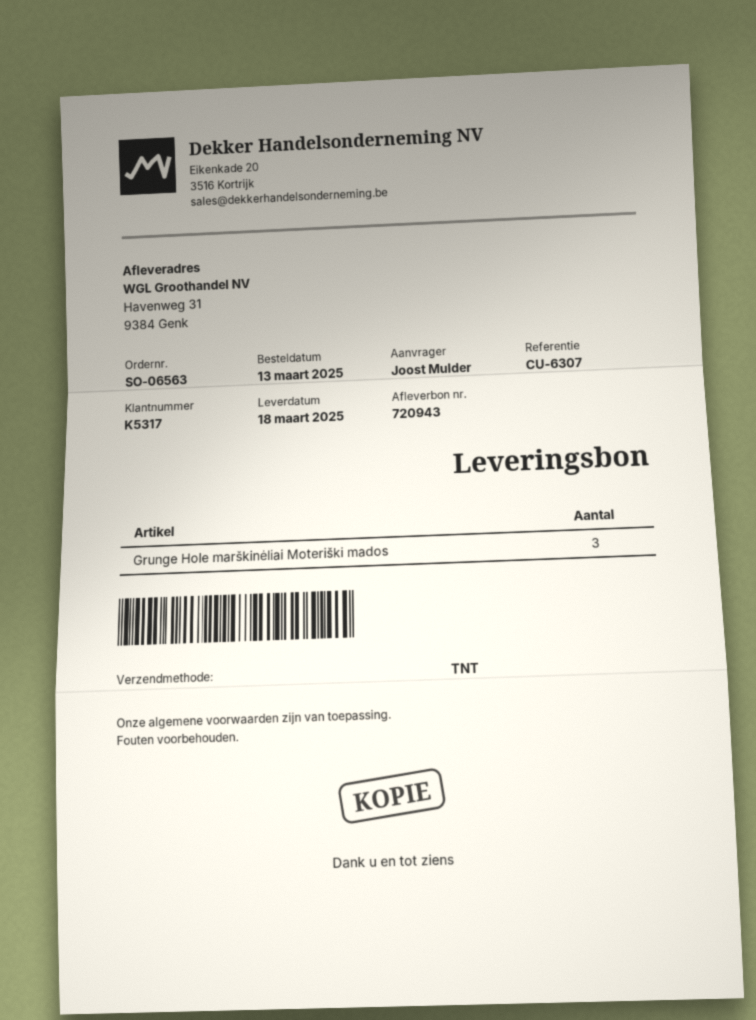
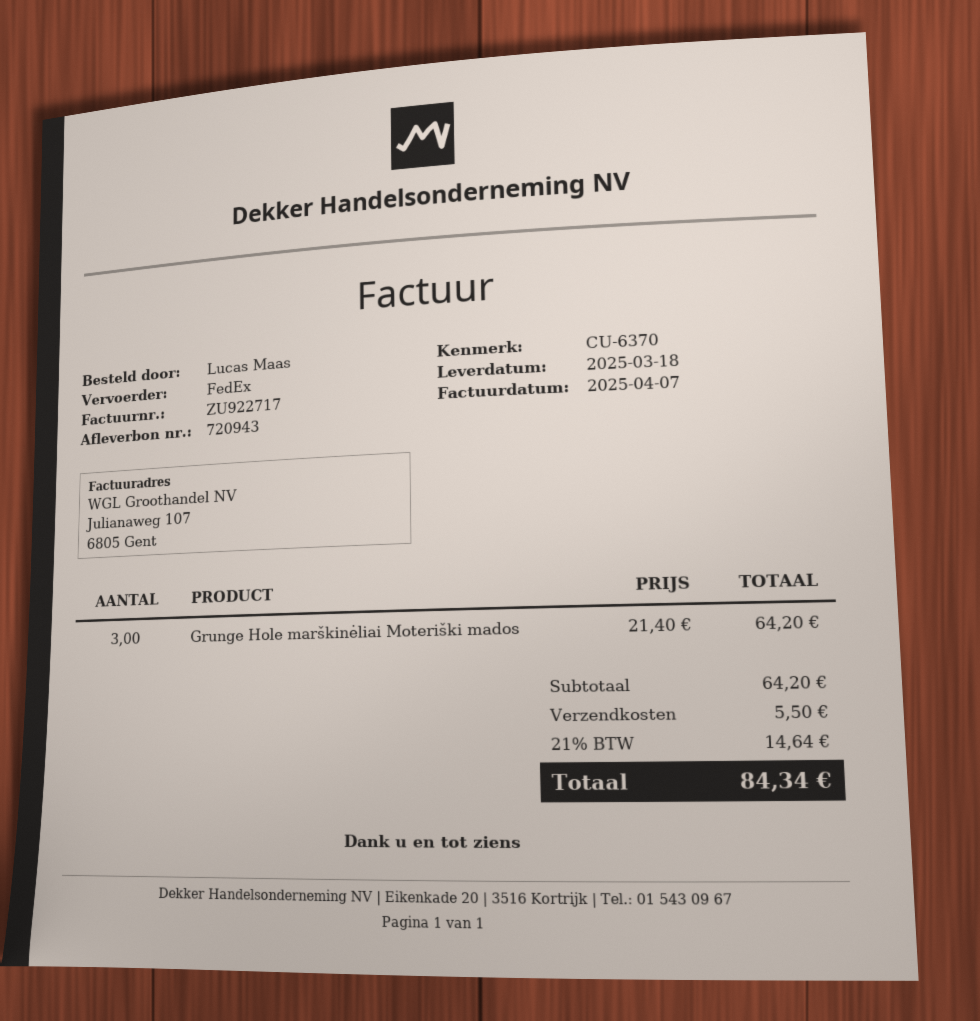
reference: CU-6307 -> CU-6370
ordered by: Joost Mulder -> Lucas Maas
shipping method: TNT -> FedEx

